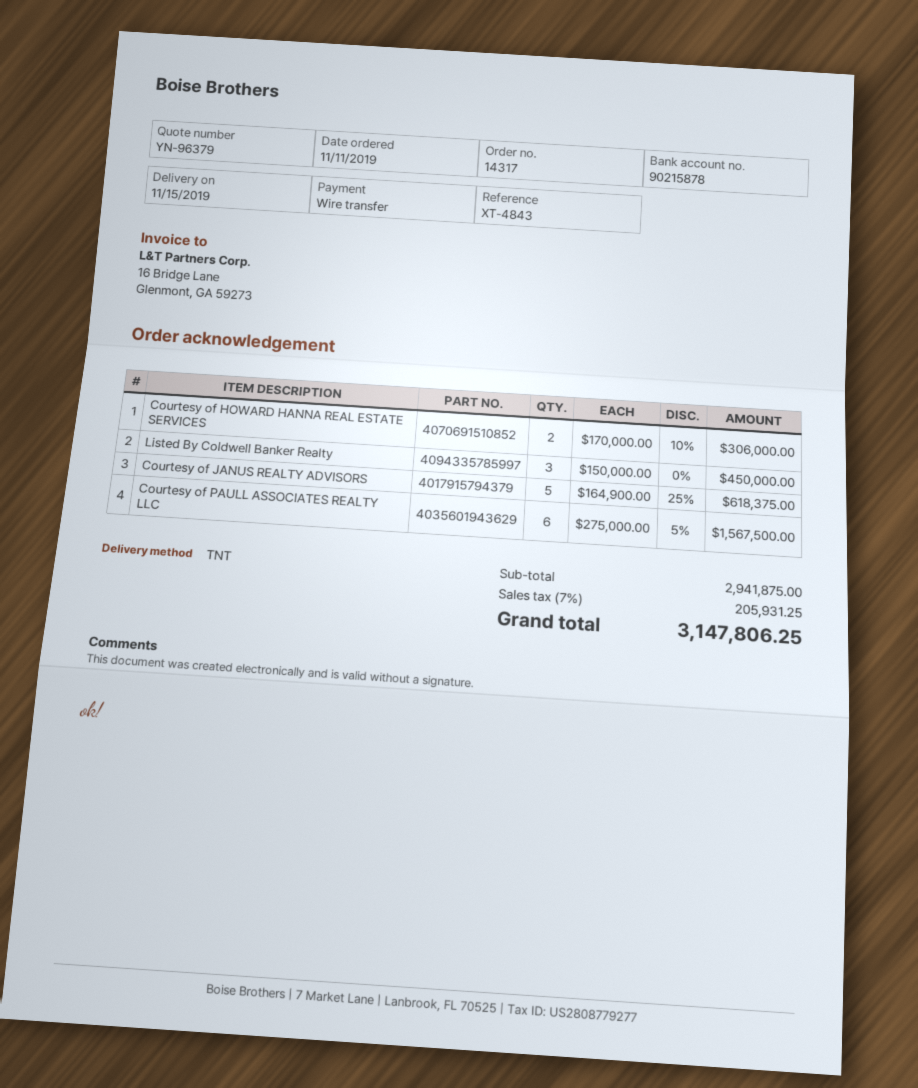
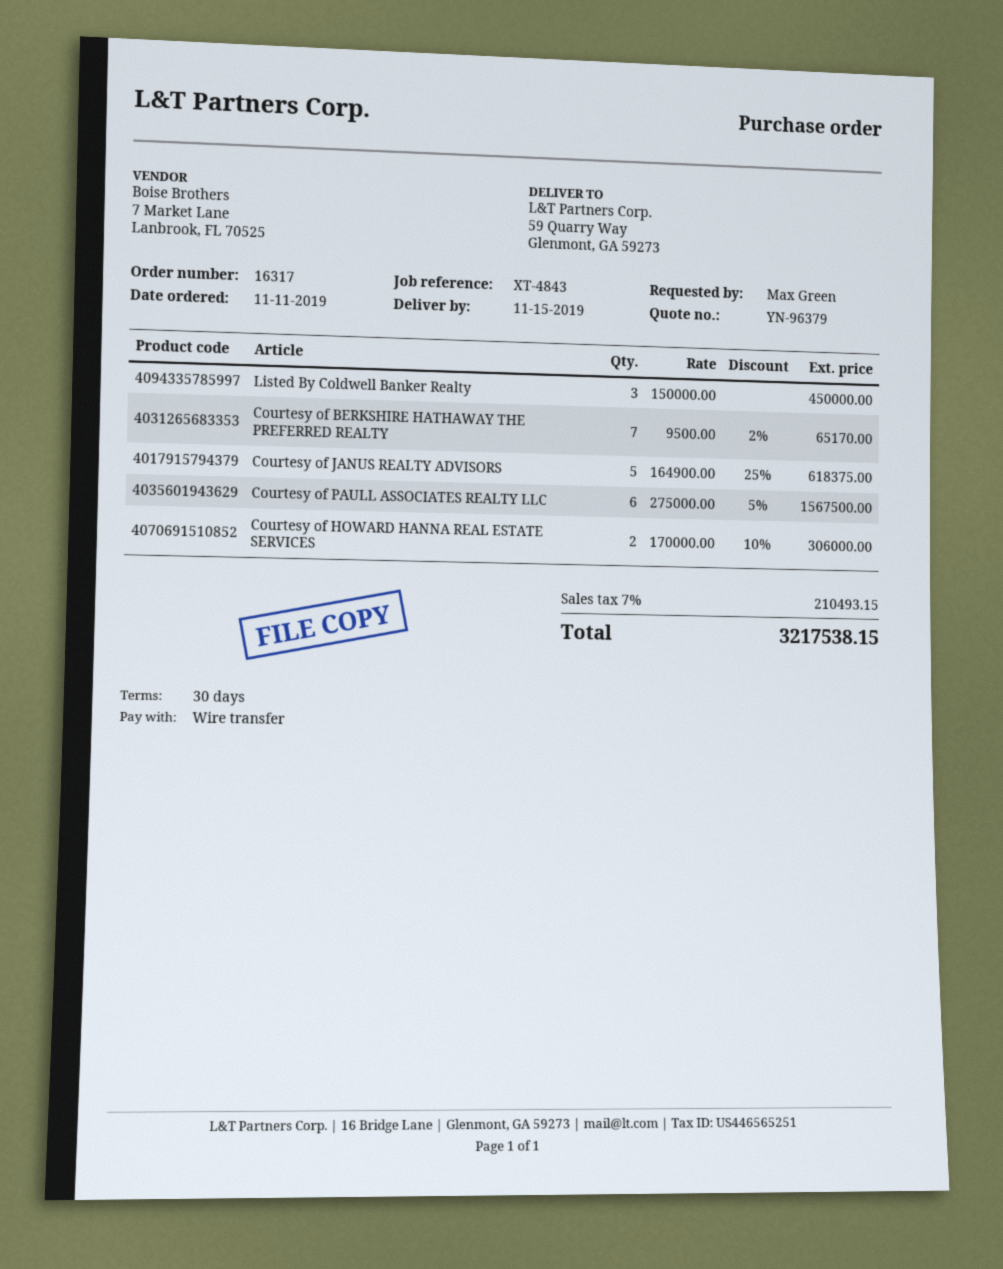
order number: 14317 -> 16317
Courtesy of BERKSHIRE HATHAWAY THE PREFERRED REALTY: none -> 7 x 9500.00 - 2% = 65170.00
tax: 7% = 205931.25 -> 7% = 210493.15
total: 3147806.25 -> 3217538.15

